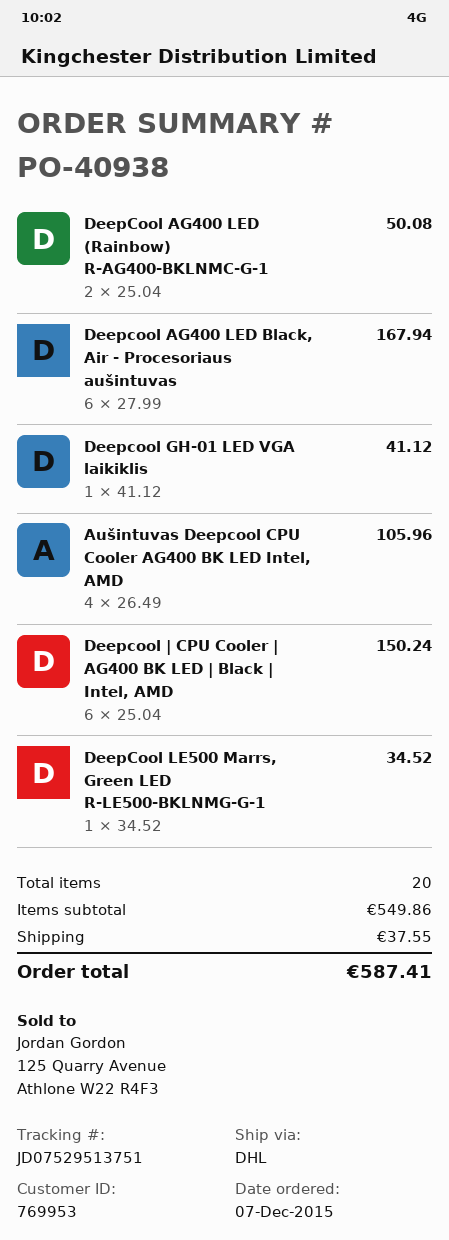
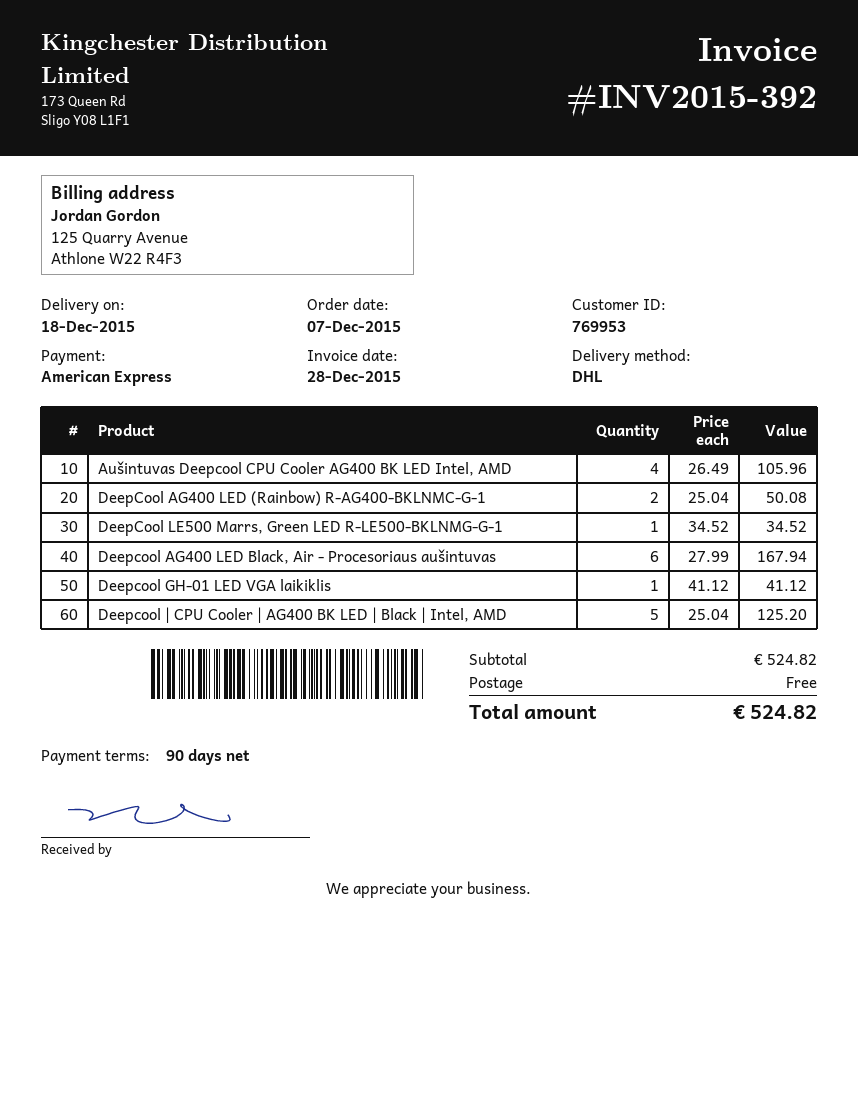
Deepcool | CPU Cooler | AG400 BK LED | Black | Intel, AMD: 6 x 25.04 = 150.24 -> 5 x 25.04 = 125.20
subtotal: 549.86 -> 524.82
shipping: 37.55 -> 0.00
total: 587.41 -> 524.82

